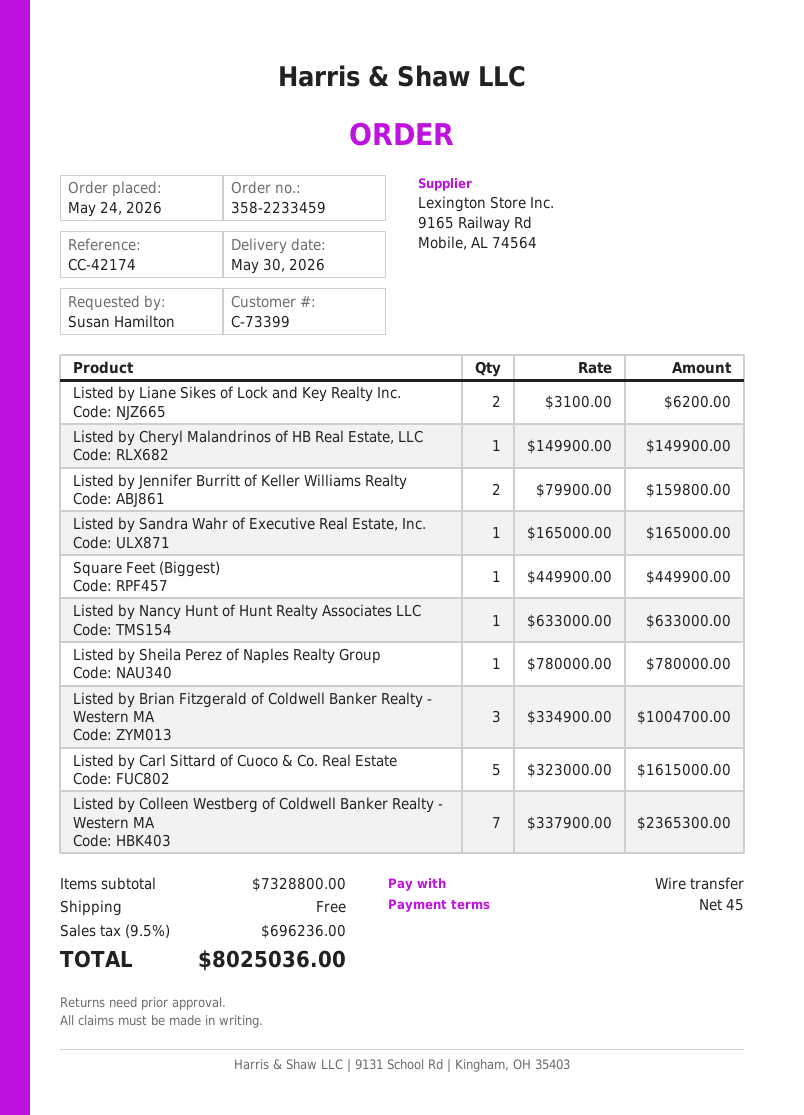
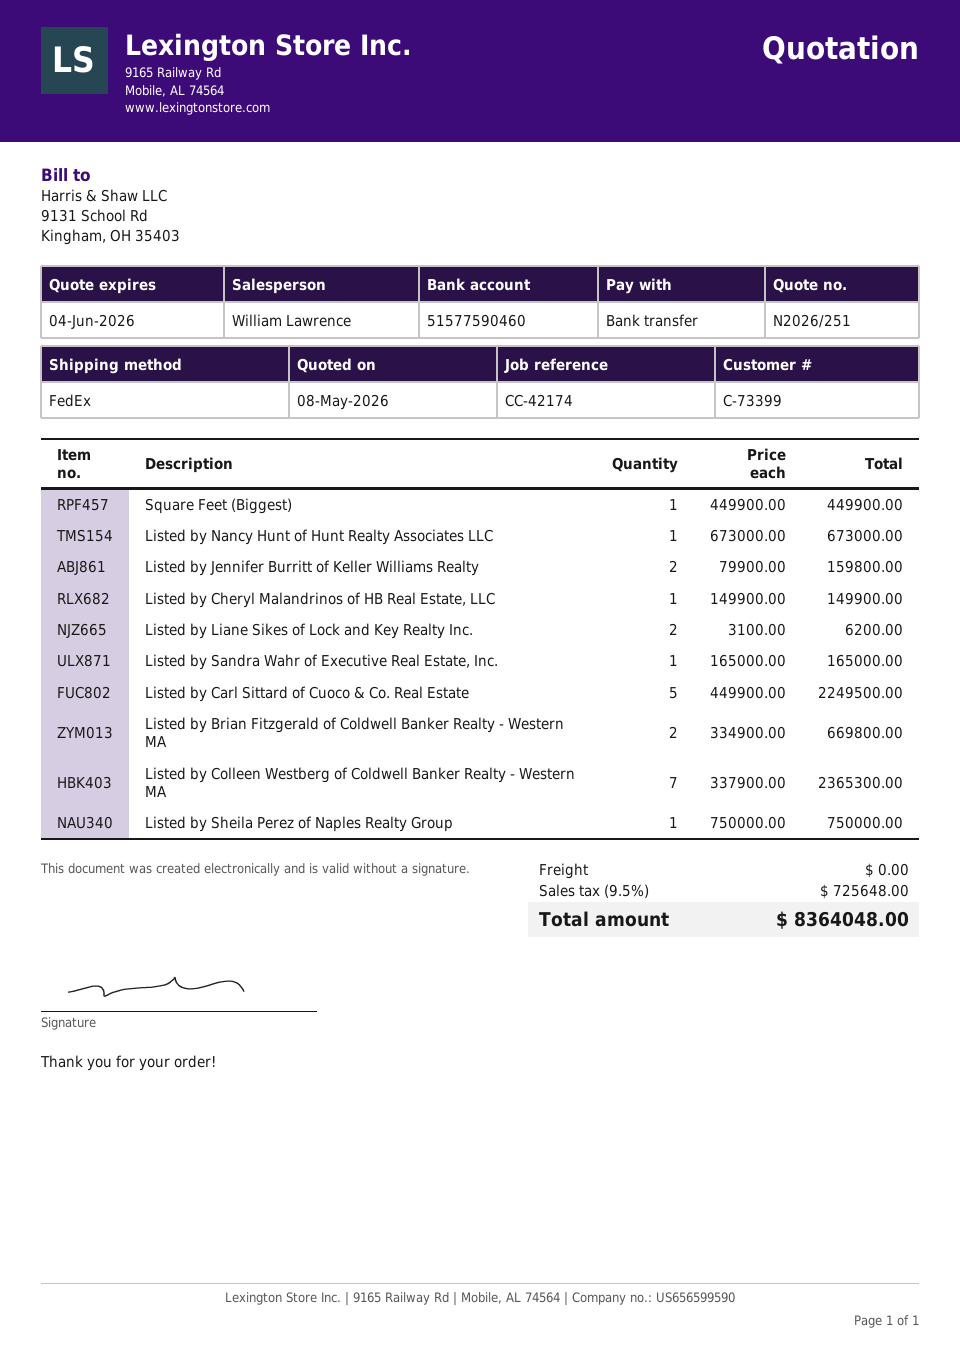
Listed by Nancy Hunt of Hunt Realty Associates LLC: 1 x 633000.00 = 633000.00 -> 1 x 673000.00 = 673000.00
Listed by Sheila Perez of Naples Realty Group: 1 x 780000.00 = 780000.00 -> 1 x 750000.00 = 750000.00
Listed by Brian Fitzgerald of Coldwell Banker Realty - Western MA: 3 x 334900.00 = 1004700.00 -> 2 x 334900.00 = 669800.00
Listed by Carl Sittard of Cuoco & Co. Real Estate: 5 x 323000.00 = 1615000.00 -> 5 x 449900.00 = 2249500.00
tax: 9.5% = 696236.00 -> 9.5% = 725648.00
total: 8025036.00 -> 8364048.00

